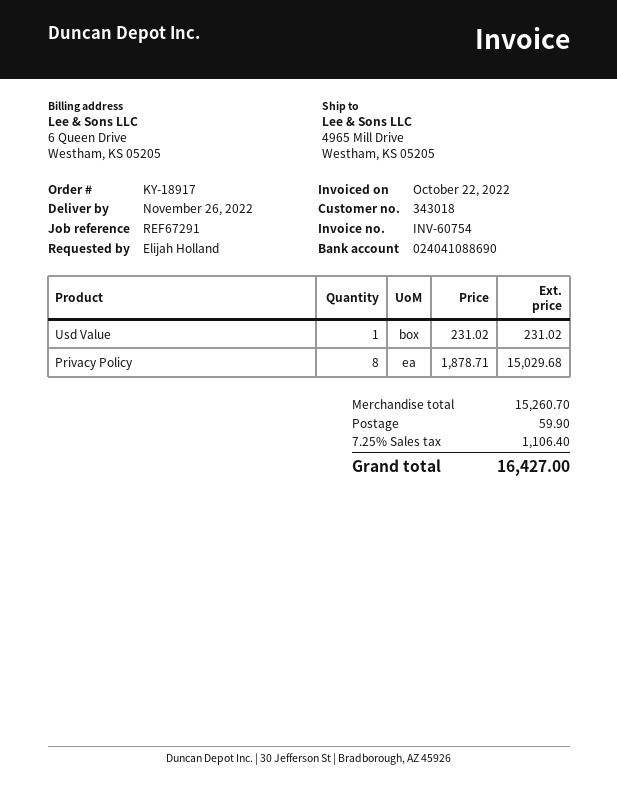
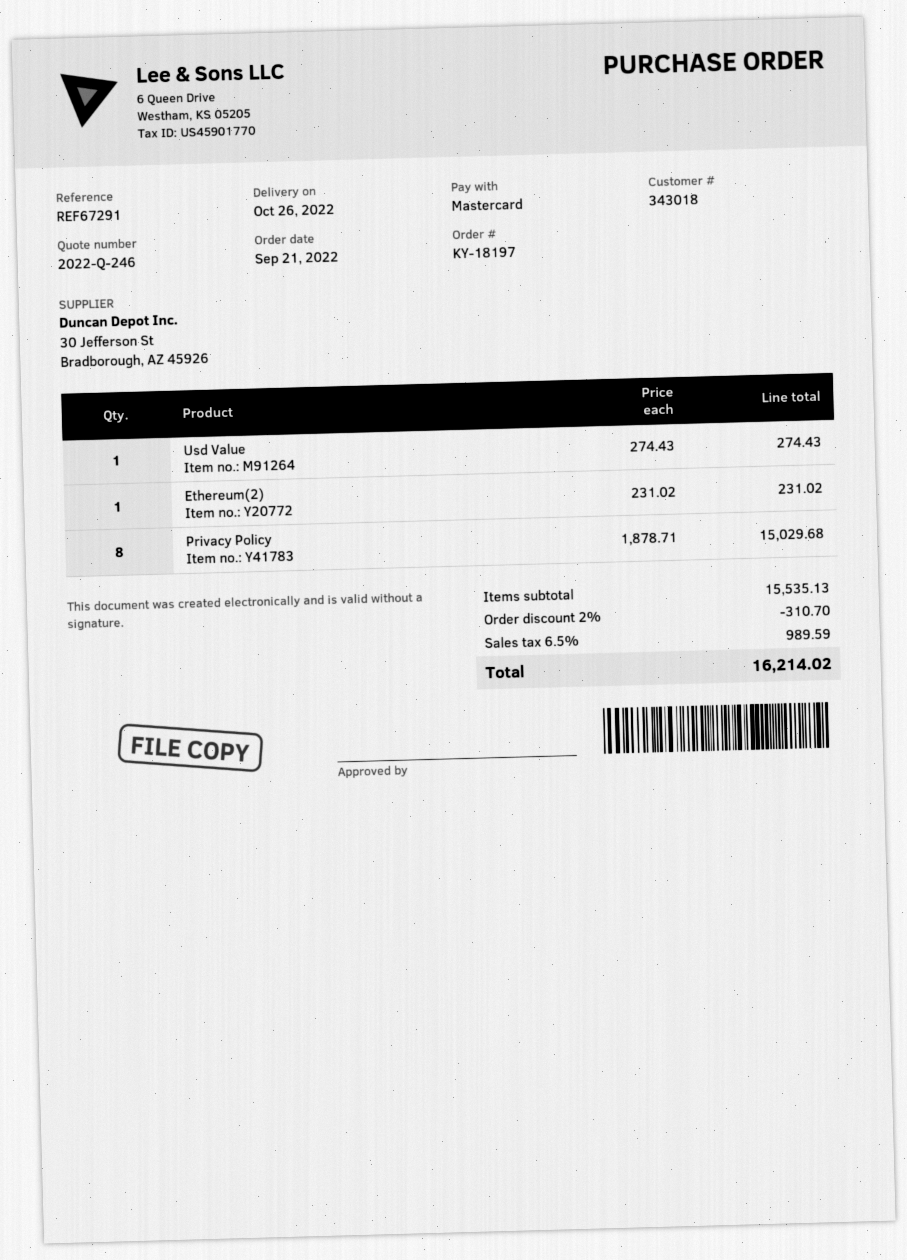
order number: KY-18917 -> KY-18197
delivery date: 2022-11-26 -> 2022-10-26
Usd Value: 1 x 231.02 = 231.02 -> 1 x 274.43 = 274.43
Ethereum(2): none -> 1 x 231.02 = 231.02
subtotal: 15260.70 -> 15535.13
discount: none -> 2% = 310.70
shipping: 59.90 -> none
tax: 7.25% = 1106.40 -> 6.5% = 989.59
total: 16427.00 -> 16214.02

